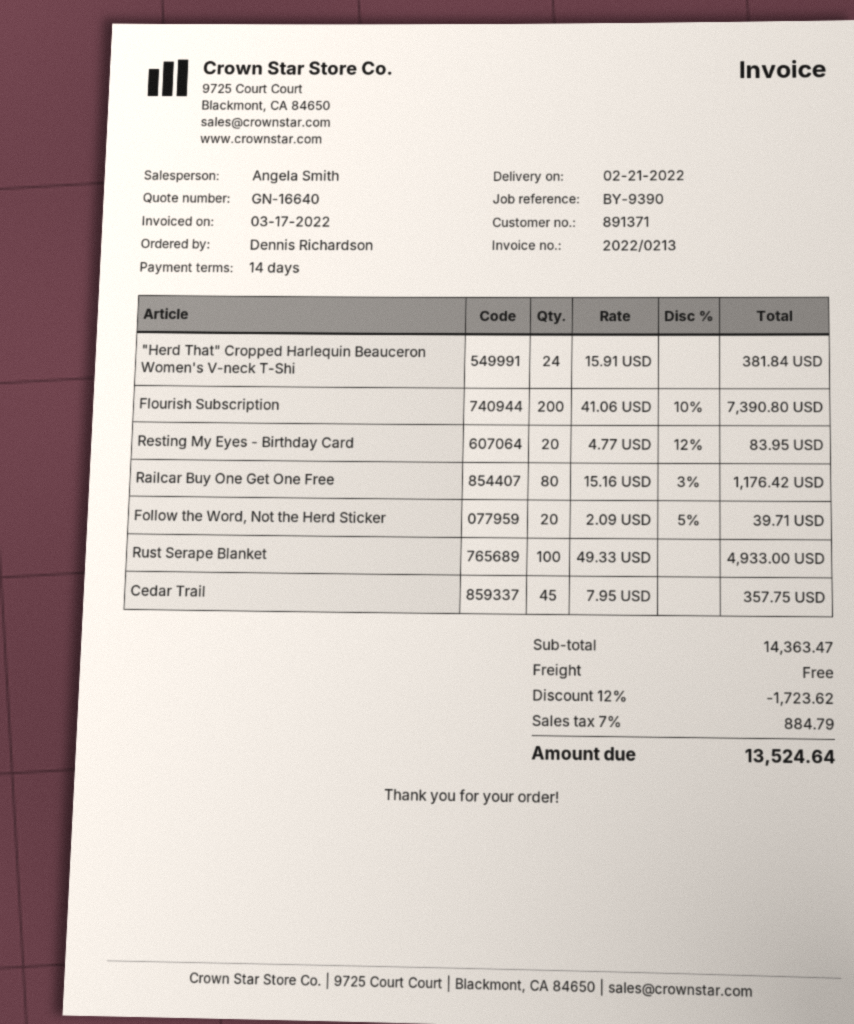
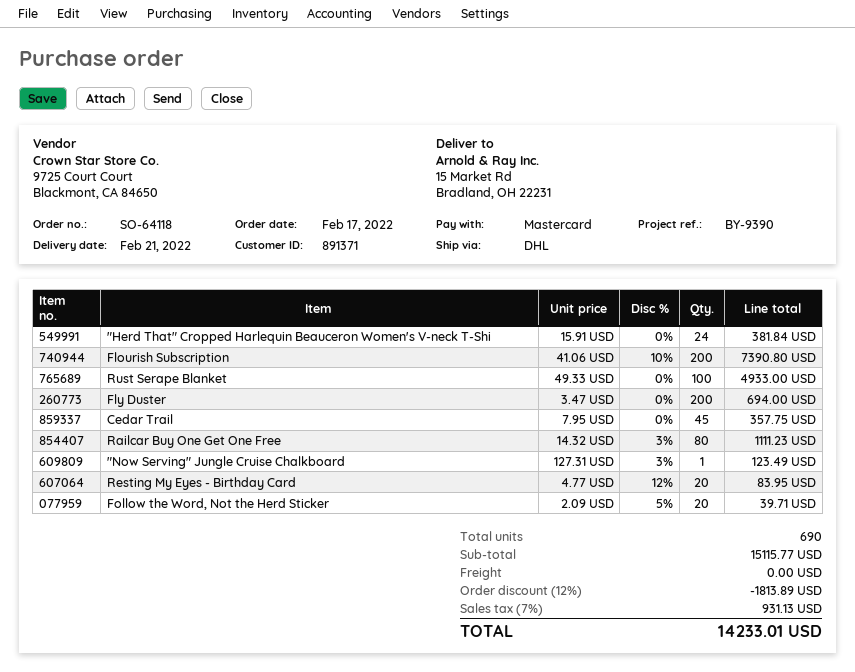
Railcar Buy One Get One Free: 80 x 15.16 - 3% = 1176.42 -> 80 x 14.32 - 3% = 1111.23
Fly Duster: none -> 200 x 3.47 = 694.00
"Now Serving" Jungle Cruise Chalkboard: none -> 1 x 127.31 - 3% = 123.49
subtotal: 14363.47 -> 15115.77
discount: 12% = 1723.62 -> 12% = 1813.89
tax: 7% = 884.79 -> 7% = 931.13
total: 13524.64 -> 14233.01

